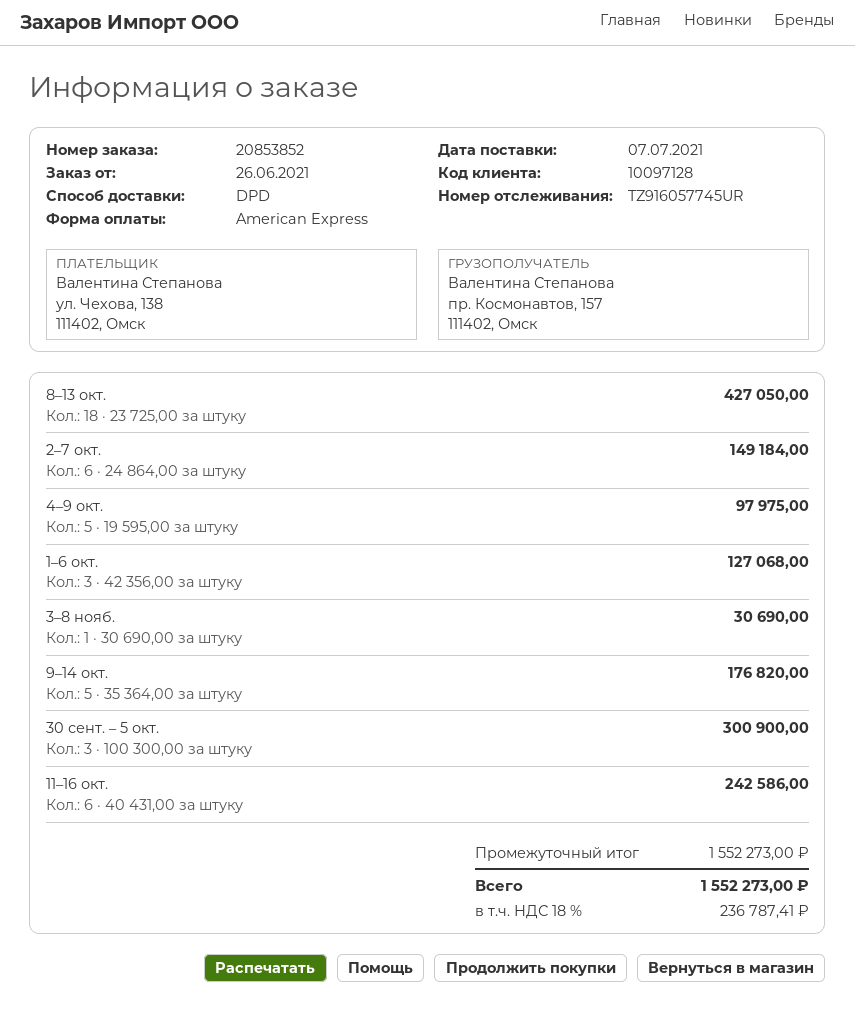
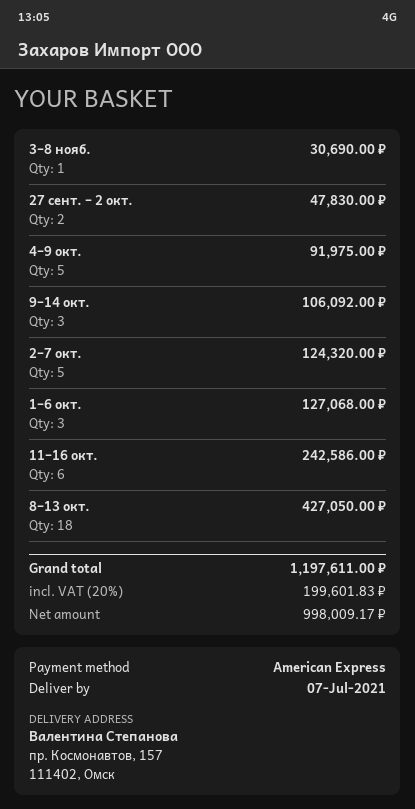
2–7 окт.: 6 for 149184.00 -> 5 for 124320.00
4–9 окт.: 5 for 97975.00 -> 5 for 91975.00
9–14 окт.: 5 for 176820.00 -> 3 for 106092.00
30 сент. – 5 окт.: 3 for 300900.00 -> none
27 сент. – 2 окт.: none -> 2 for 47830.00
tax: 18% = 236787.41 -> 20% = 199601.83
total: 1552273.00 -> 1197611.00

